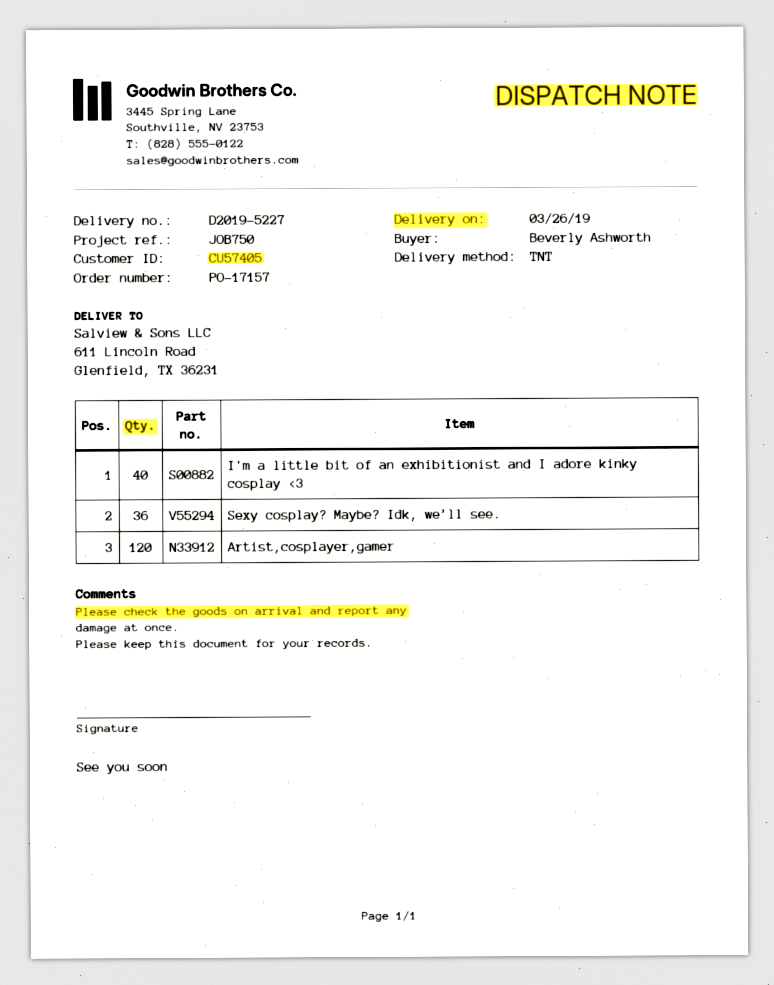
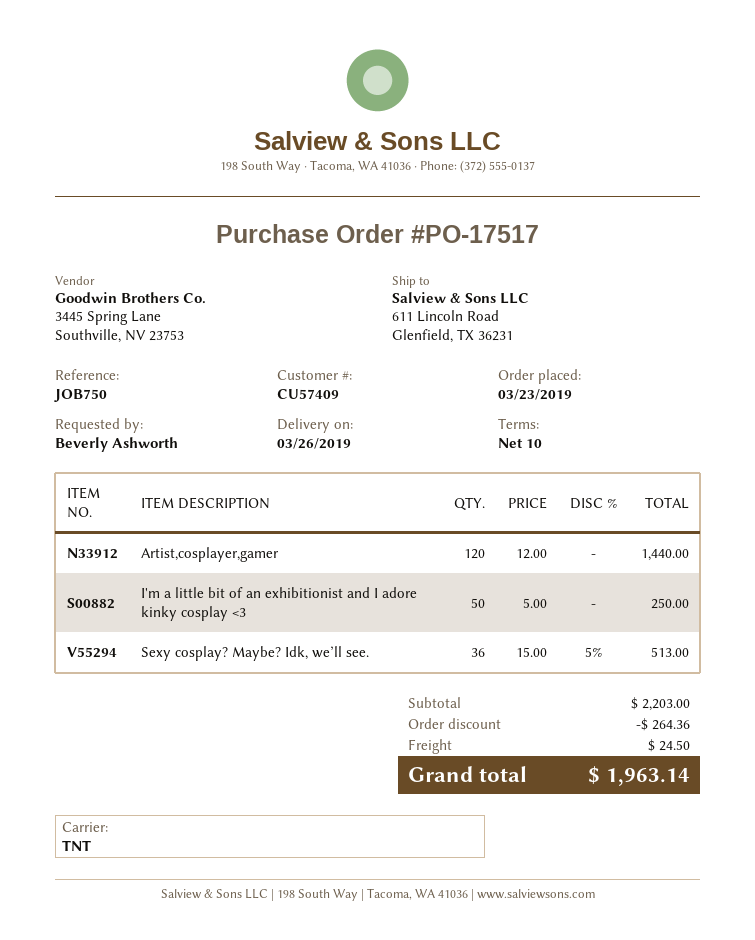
order number: PO-17157 -> PO-17517
customer number: CU57405 -> CU57409
I'm a little bit of an exhibitionist and I adore kinky cosplay <3: 40 -> 50

